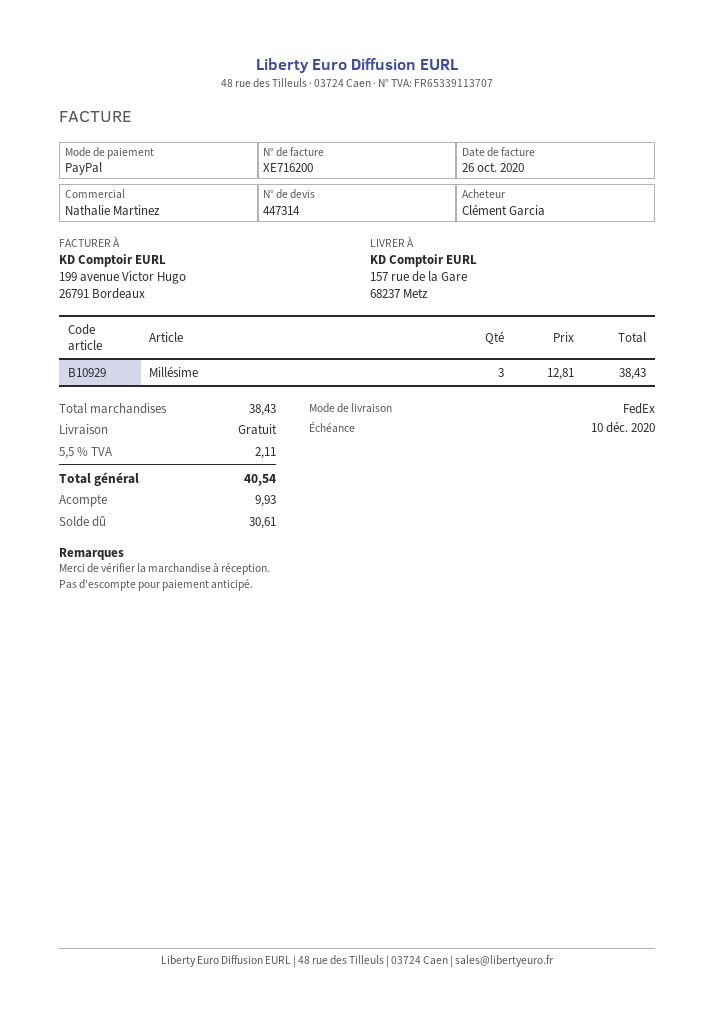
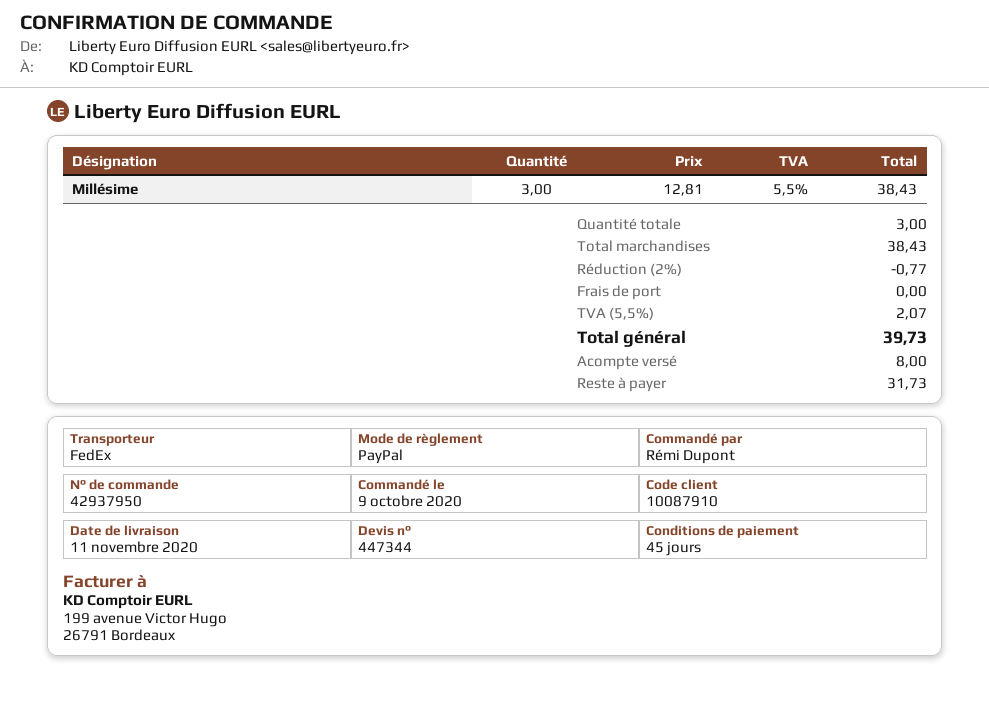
quote number: 447314 -> 447344
ordered by: Clément Garcia -> Rémi Dupont
discount: none -> 2% = 0.77
tax: 5.5% = 2.11 -> 5.5% = 2.07
total: 40.54 -> 39.73
deposit: 9.93 -> 8.00
balance: 30.61 -> 31.73

